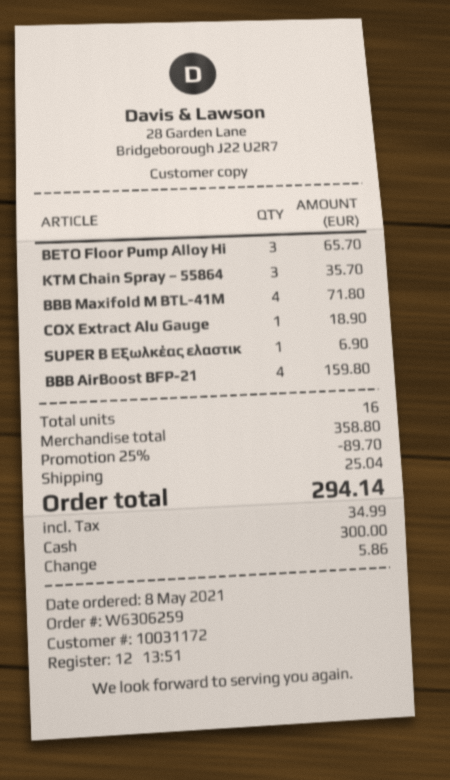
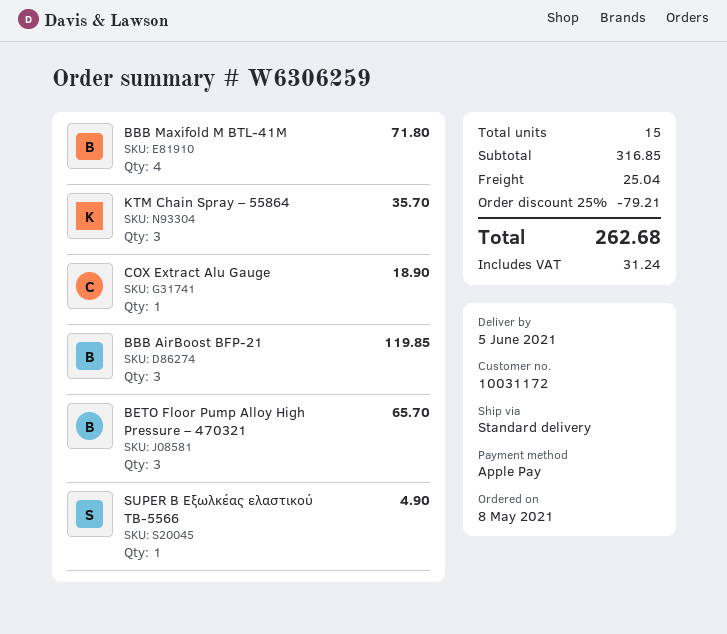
payment method: cash -> Apple Pay
SUPER B Εξωλκέας ελαστικ: 1 for 6.90 -> 1 for 4.90
BBB AirBoost BFP-21: 4 for 159.80 -> 3 for 119.85
total quantity: 16 -> 15
subtotal: 358.80 -> 316.85
discount: 25% = 89.70 -> 25% = 79.21
tax: 34.99 -> 31.24
total: 294.14 -> 262.68

